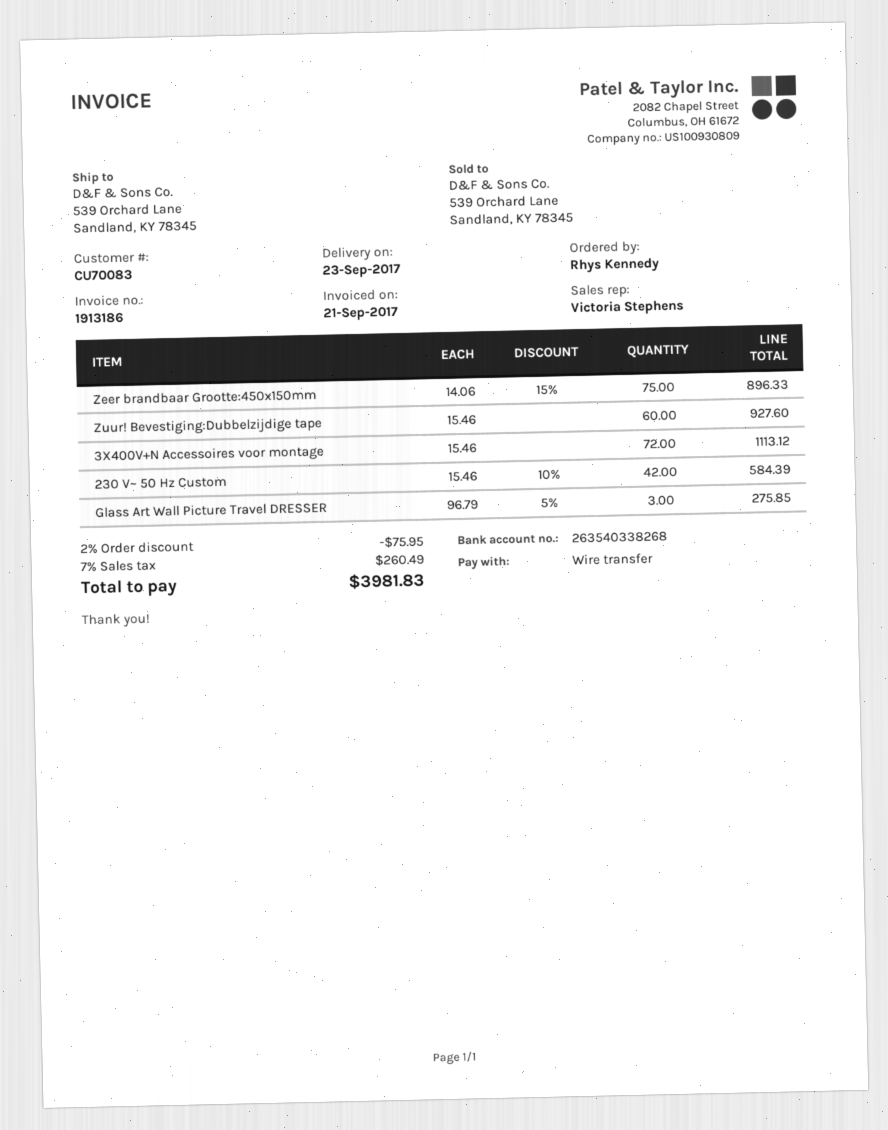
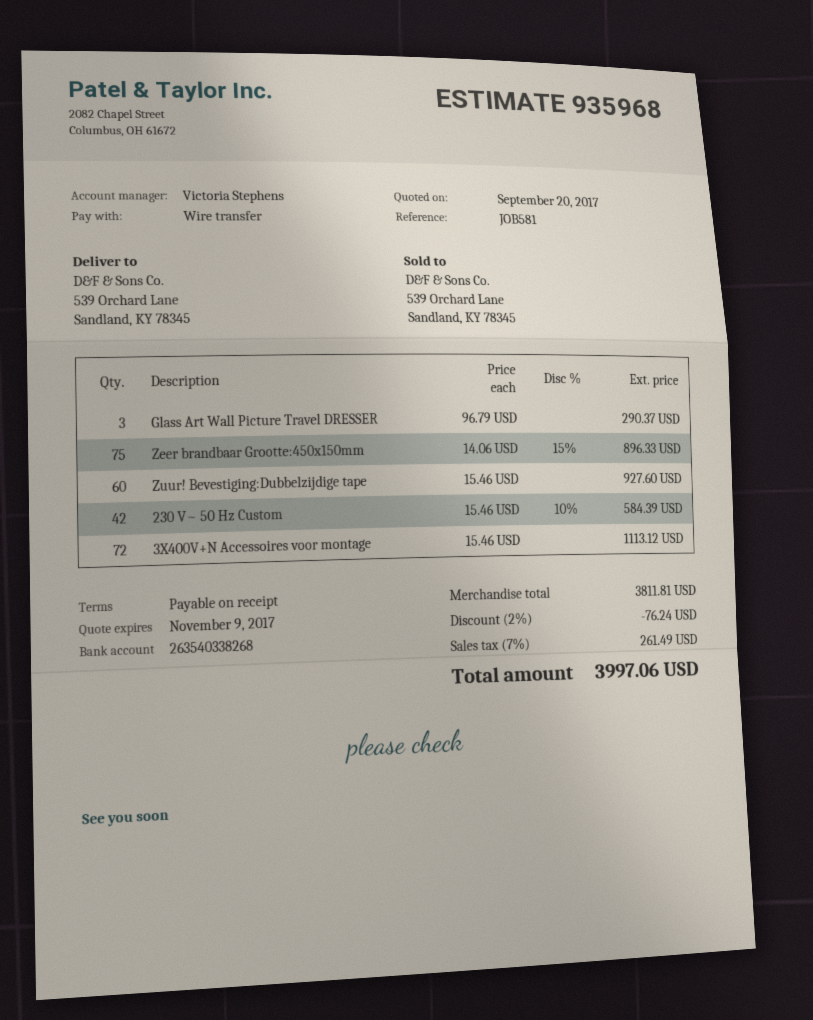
Glass Art Wall Picture Travel DRESSER: 3 x 96.79 - 5% = 275.85 -> 3 x 96.79 = 290.37
discount: 2% = 75.95 -> 2% = 76.24
tax: 7% = 260.49 -> 7% = 261.49
total: 3981.83 -> 3997.06

